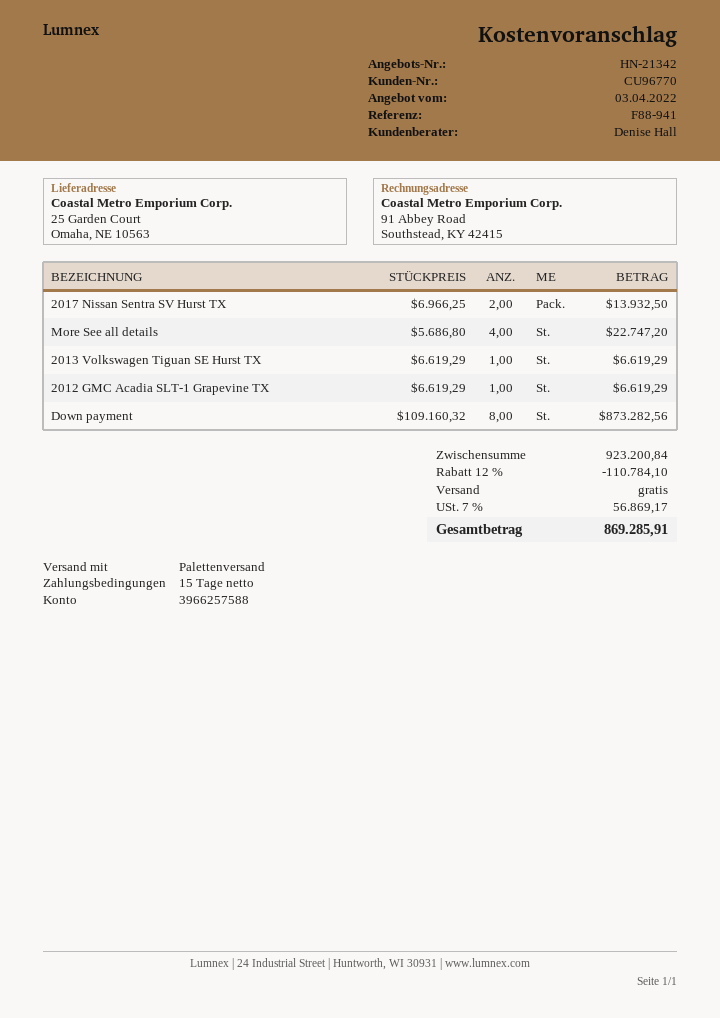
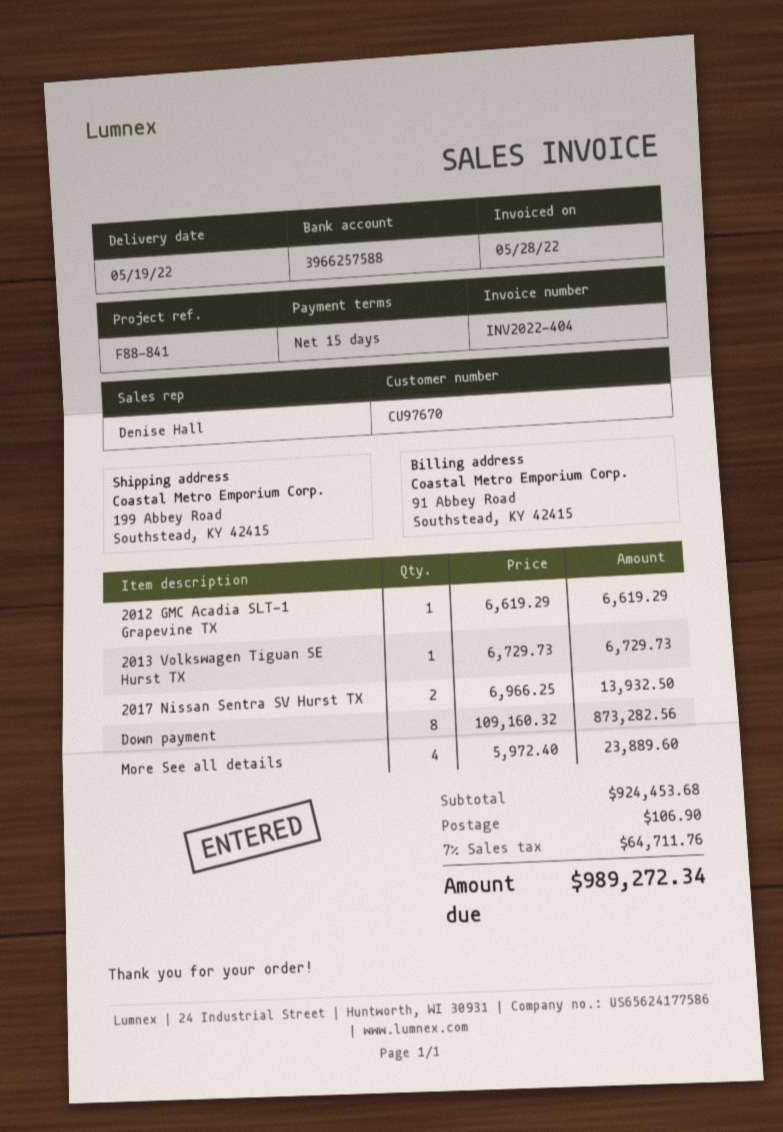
customer number: CU96770 -> CU97670
reference: F88-941 -> F88-841
ship to: 25 Garden Court, Omaha, NE 10563 -> 199 Abbey Road, Southstead, KY 42415
More See all details: 4 x 5686.80 = 22747.20 -> 4 x 5972.40 = 23889.60
2013 Volkswagen Tiguan SE Hurst TX: 1 x 6619.29 = 6619.29 -> 1 x 6729.73 = 6729.73
subtotal: 923200.84 -> 924453.68
discount: 12% = 110784.10 -> none
shipping: 0.00 -> 106.90
tax: 7% = 56869.17 -> 7% = 64711.76
total: 869285.91 -> 989272.34

